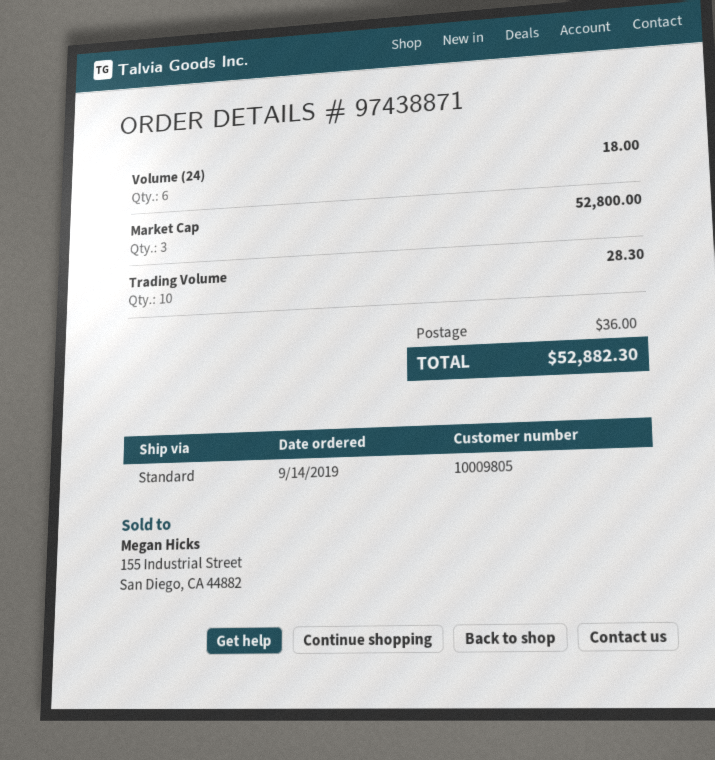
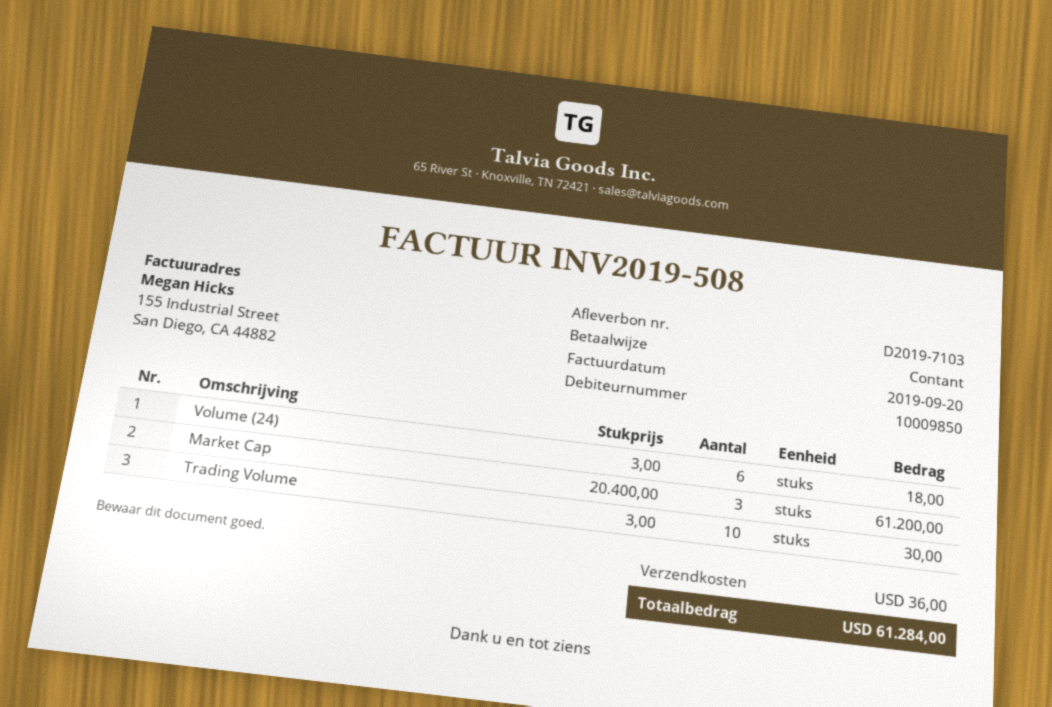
customer number: 10009805 -> 10009850
Market Cap: 3 for 52800.00 -> 3 for 61200.00
Trading Volume: 10 for 28.30 -> 10 for 30.00
total: 52882.30 -> 61284.00

